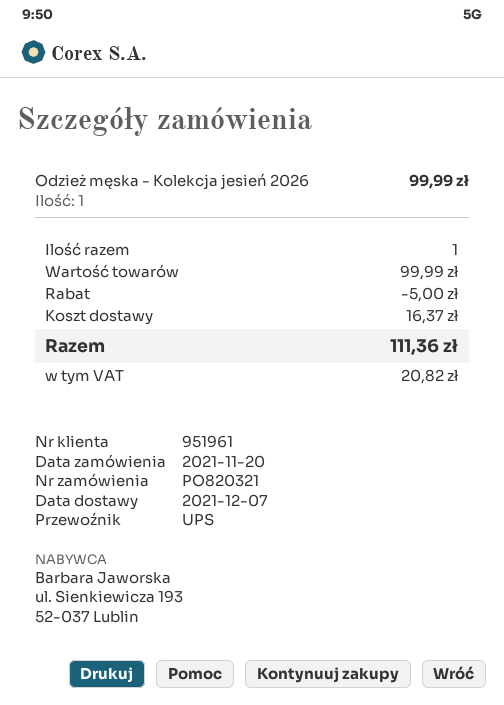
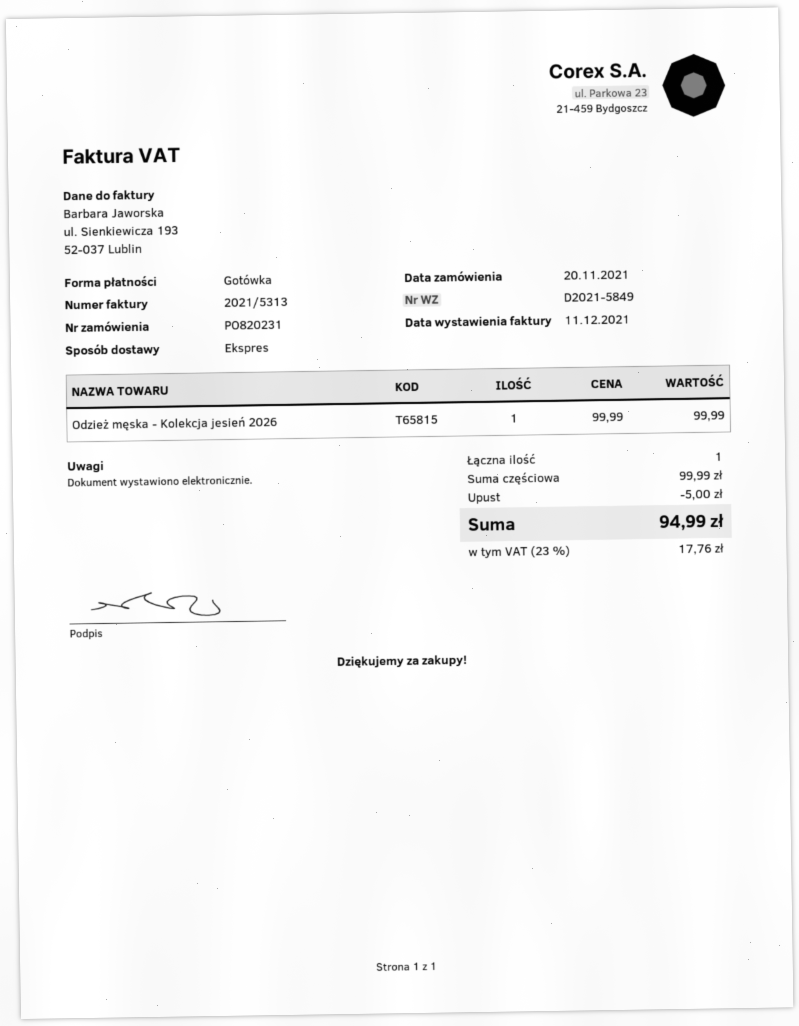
order number: PO820321 -> PO820231
shipping method: UPS -> express
shipping: 16.37 -> none
tax: 20.82 -> 17.76
total: 111.36 -> 94.99

